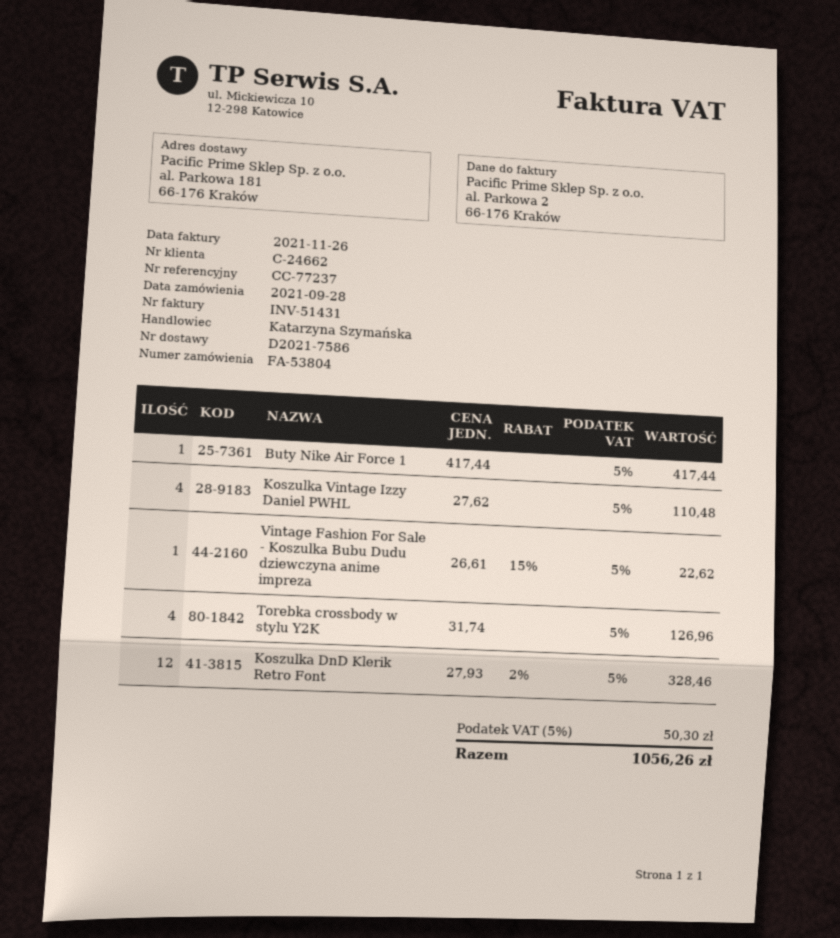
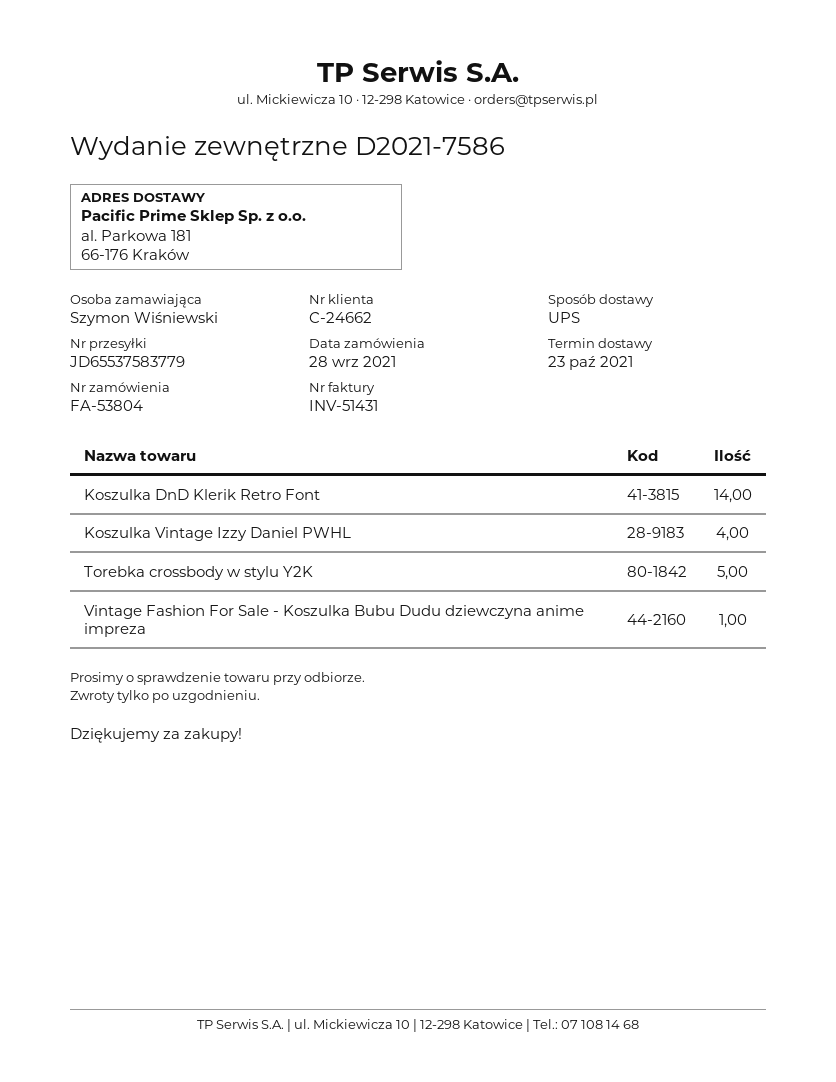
Buty Nike Air Force 1: 1 -> none
Torebka crossbody w stylu Y2K: 4 -> 5
Koszulka DnD Klerik Retro Font: 12 -> 14

